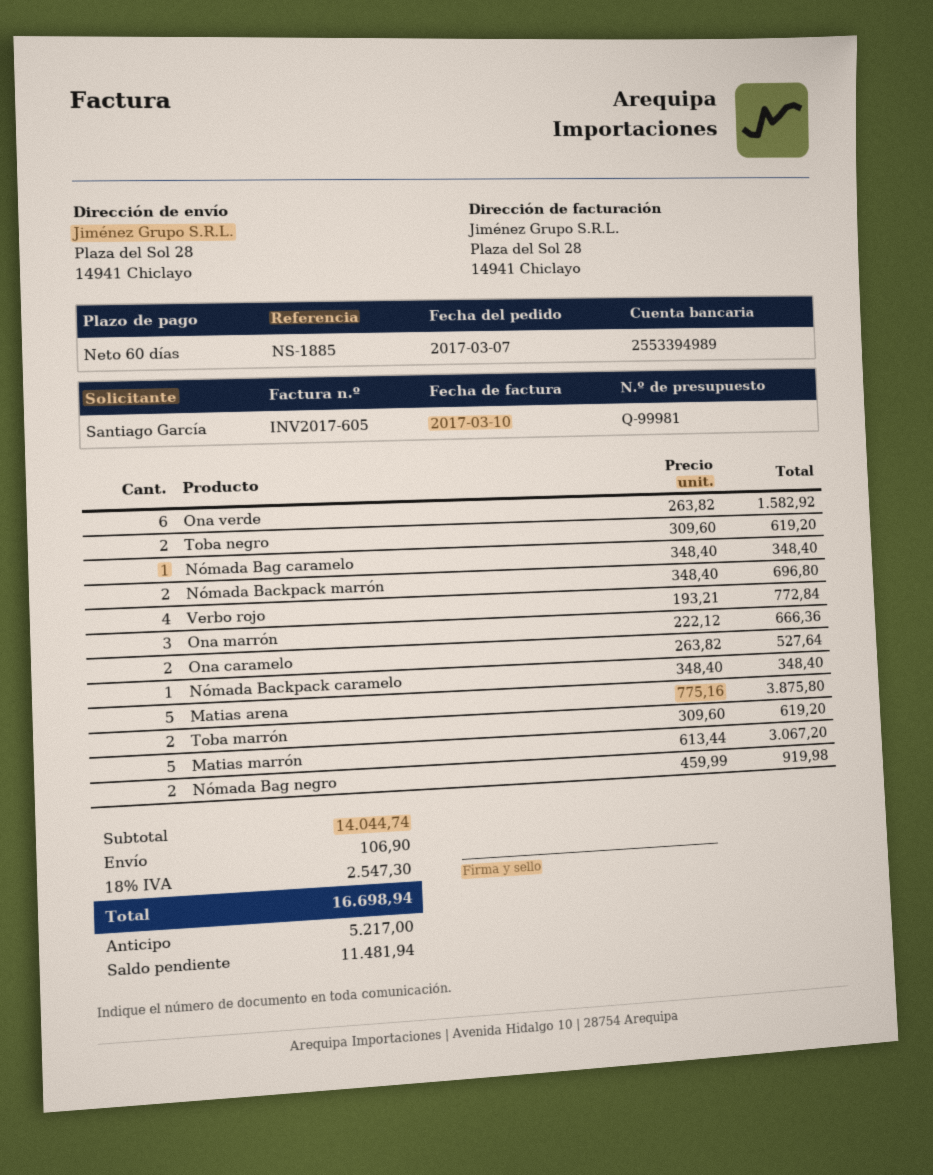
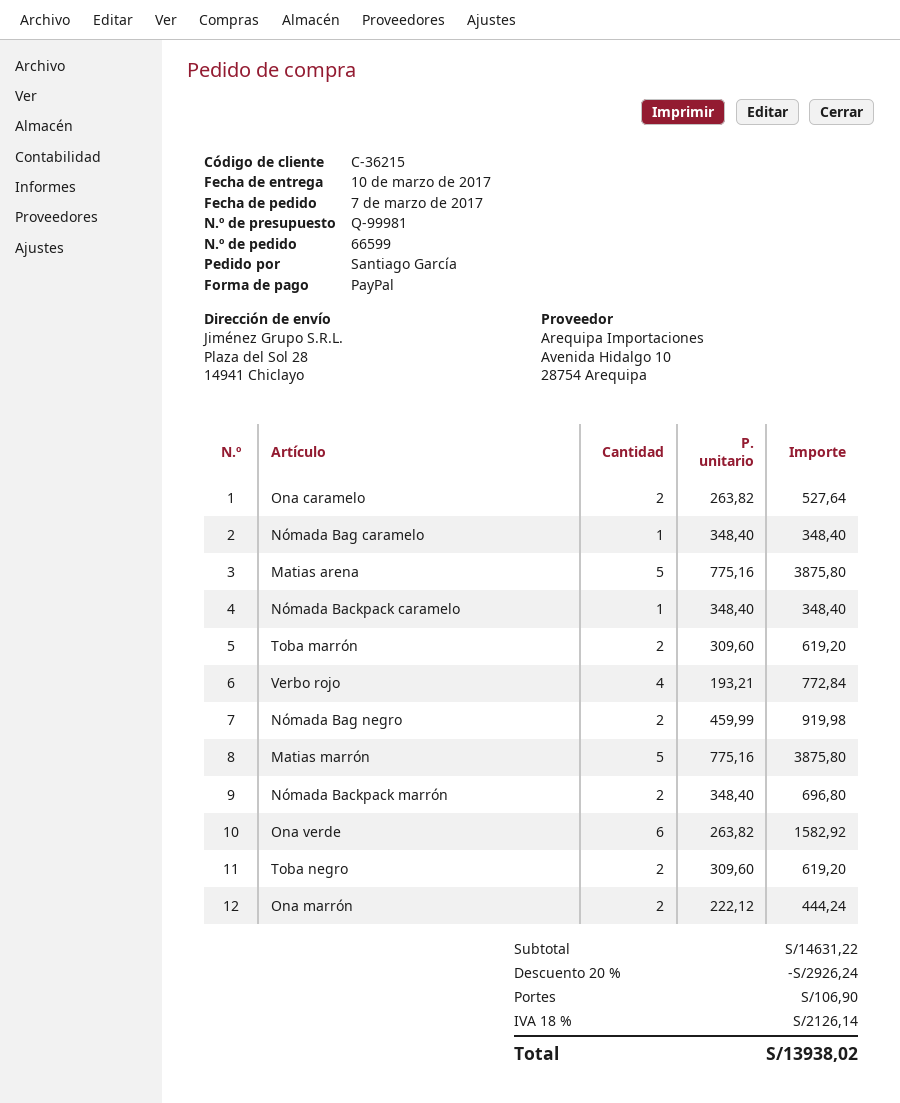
Ona marrón: 3 x 222.12 = 666.36 -> 2 x 222.12 = 444.24
Matias marrón: 5 x 613.44 = 3067.20 -> 5 x 775.16 = 3875.80
subtotal: 14044.74 -> 14631.22
discount: none -> 20% = 2926.24
tax: 18% = 2547.30 -> 18% = 2126.14
total: 16698.94 -> 13938.02

